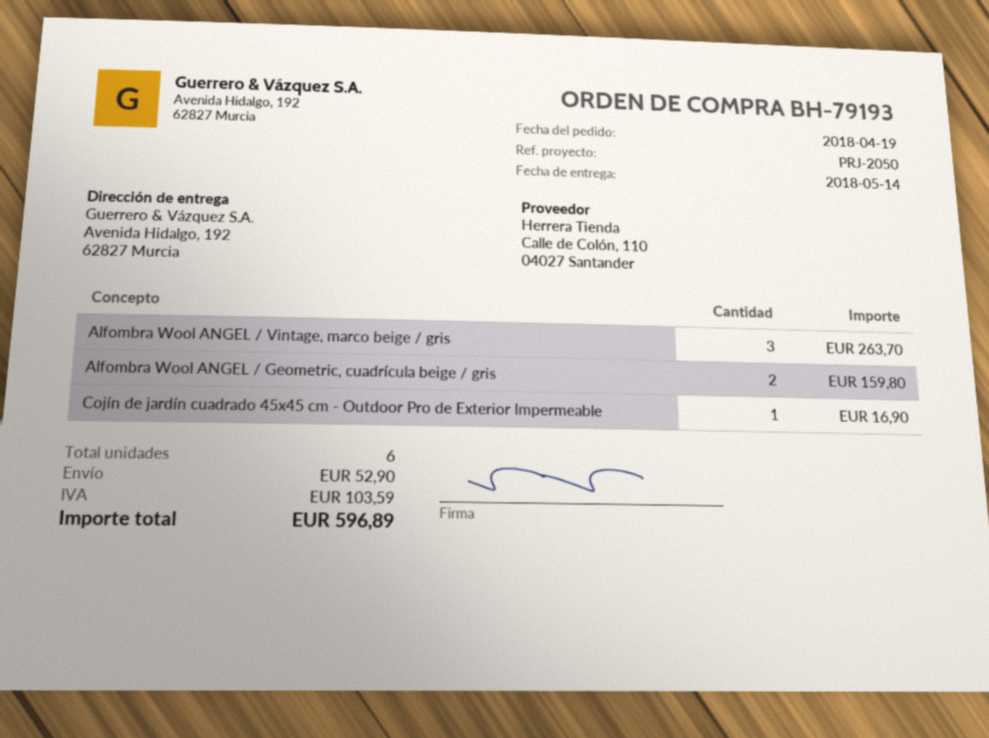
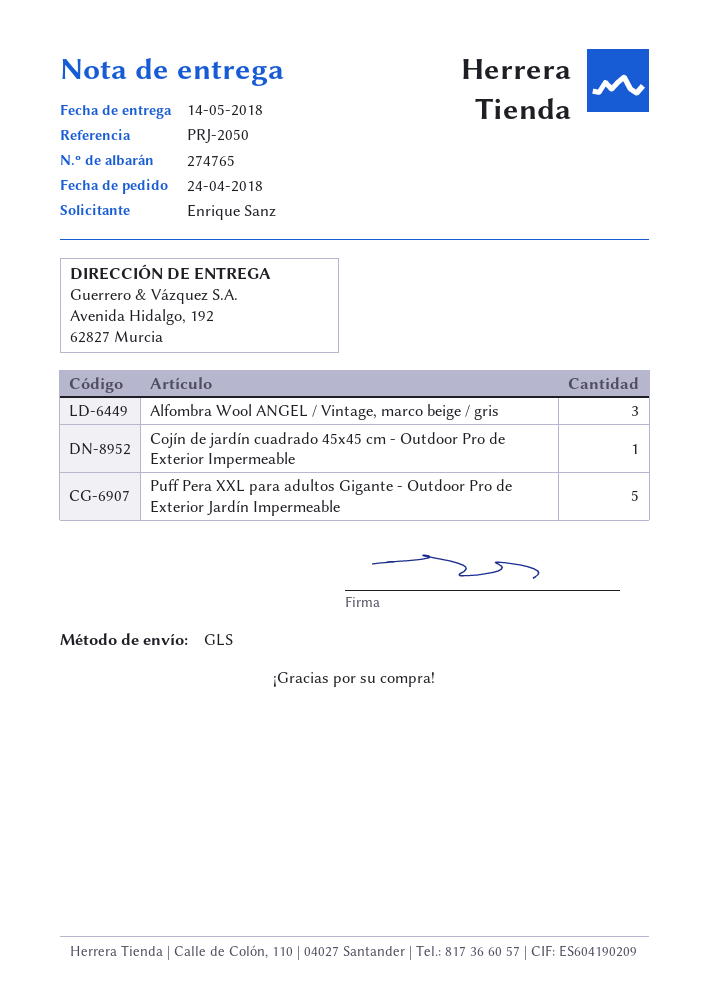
order date: 2018-04-19 -> 2018-04-24
Alfombra Wool ANGEL / Geometric, cuadrícula beige / gris: 2 -> none
Puff Pera XXL para adultos Gigante - Outdoor Pro de Exterior Jardín Impermeable: none -> 5

